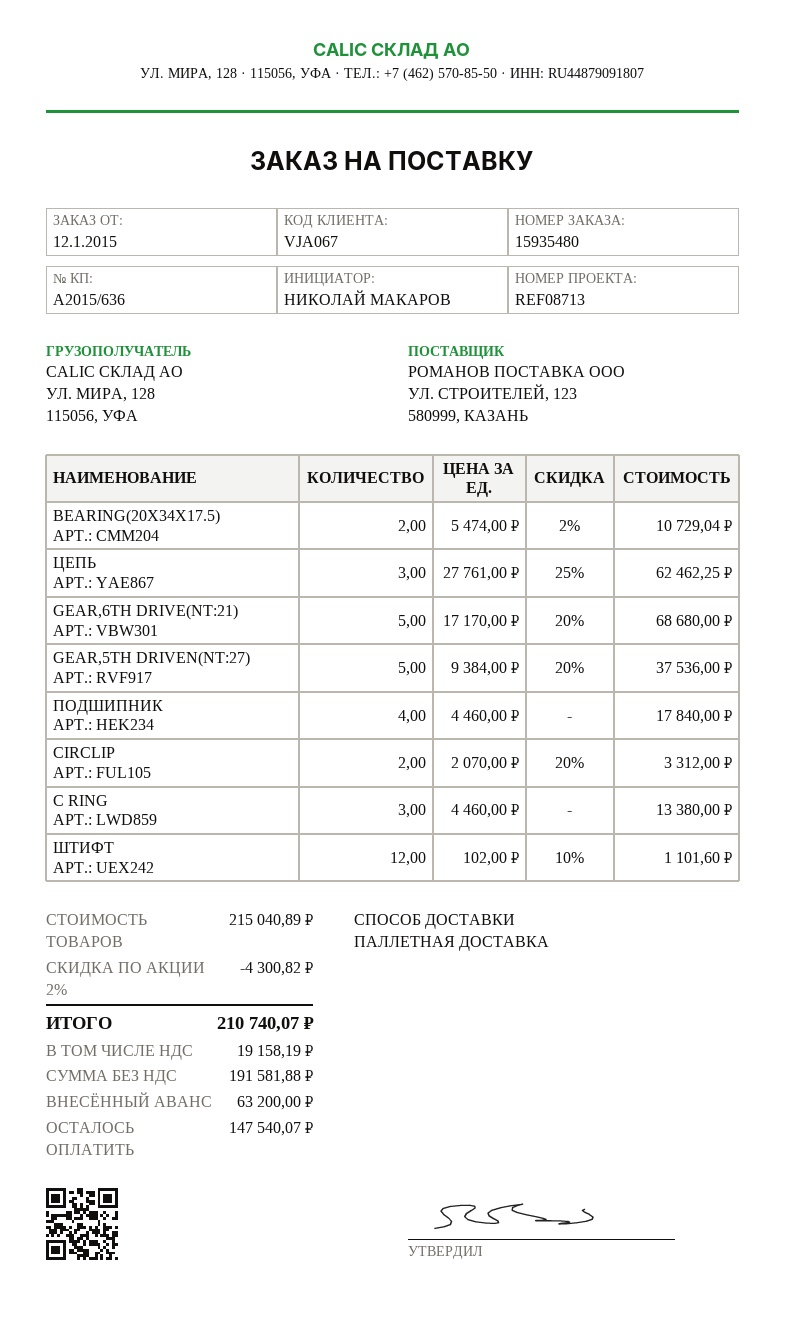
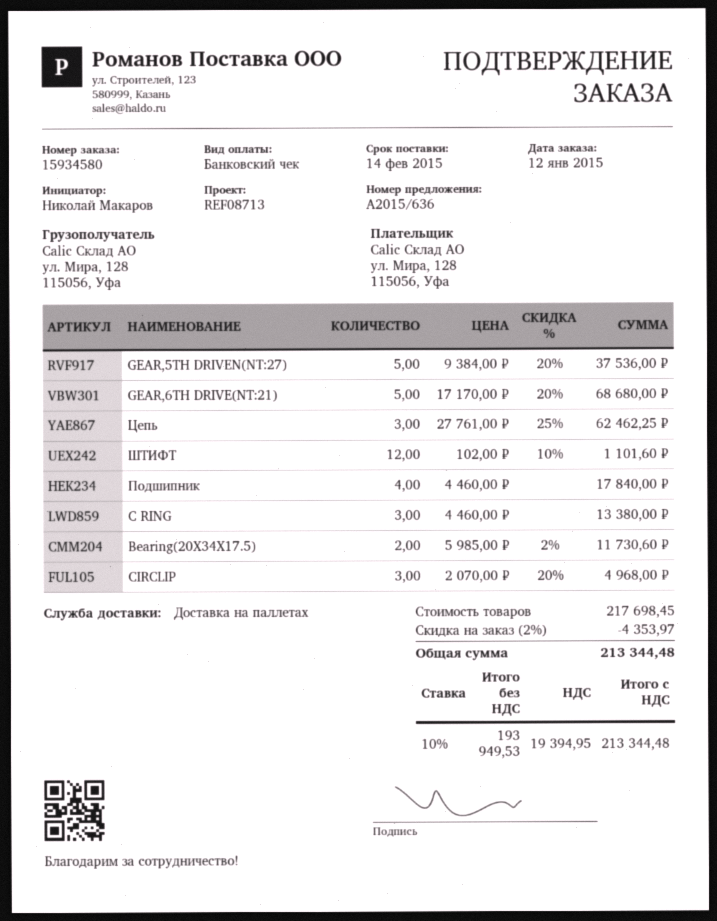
order number: 15935480 -> 15934580
BEARING(20X34X17.5): 2 x 5474.00 - 2% = 10729.04 -> 2 x 5985.00 - 2% = 11730.60
CIRCLIP: 2 x 2070.00 - 20% = 3312.00 -> 3 x 2070.00 - 20% = 4968.00
subtotal: 215040.89 -> 217698.45
discount: 2% = 4300.82 -> 2% = 4353.97
net: 191581.88 -> 193949.53
tax: 19158.19 -> 19394.95
total: 210740.07 -> 213344.48

